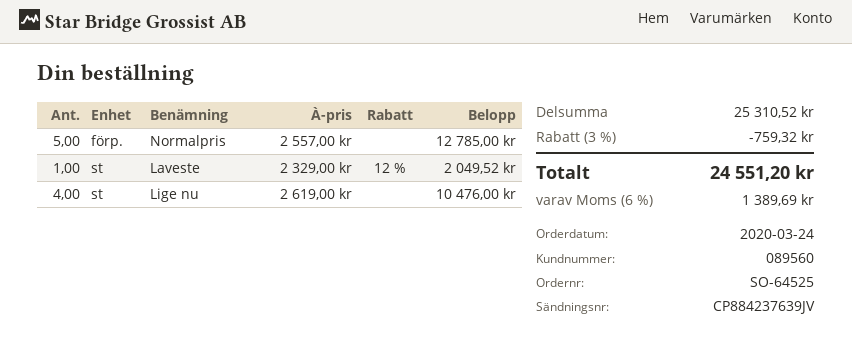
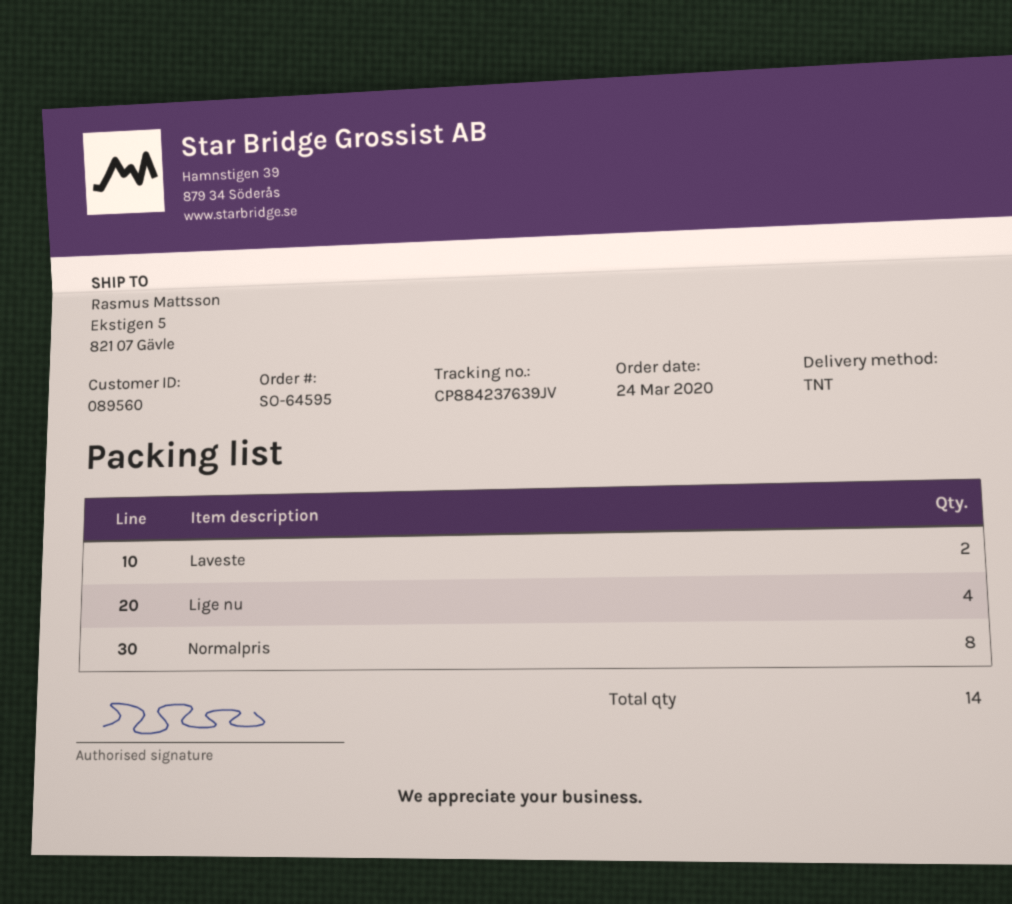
order number: SO-64525 -> SO-64595
Normalpris: 5 -> 8
Laveste: 1 -> 2

